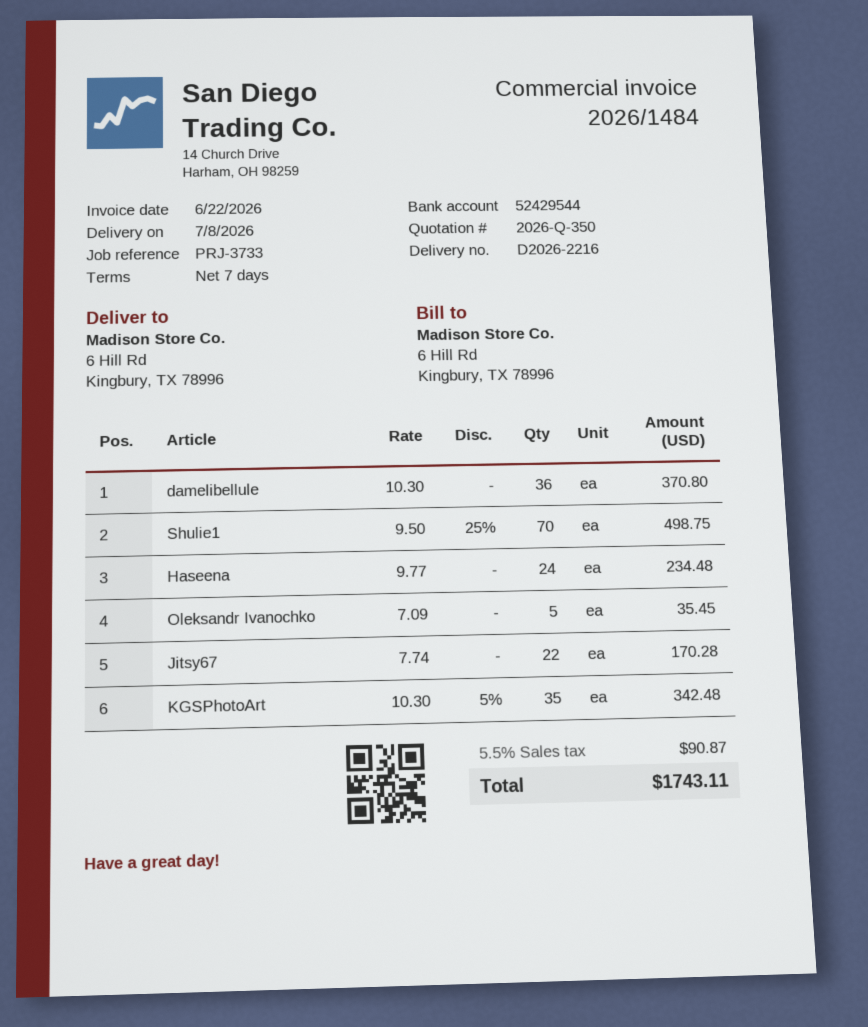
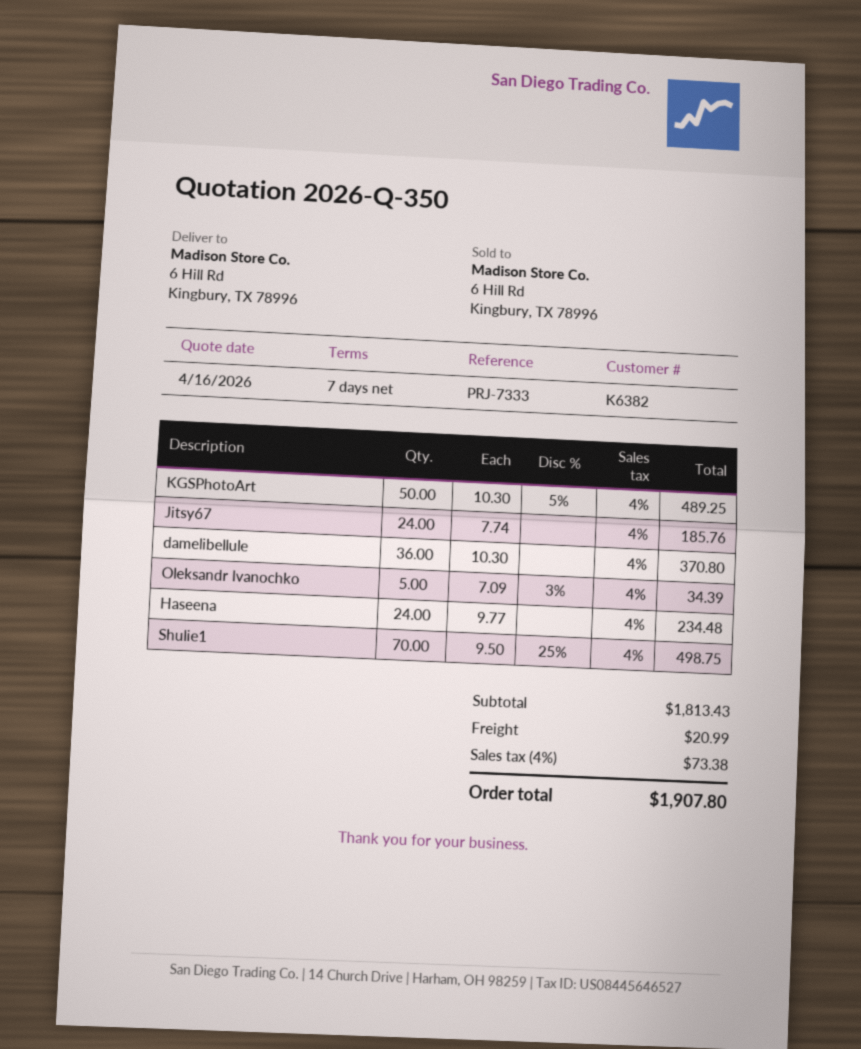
reference: PRJ-3733 -> PRJ-7333
Oleksandr Ivanochko: 5 x 7.09 = 35.45 -> 5 x 7.09 - 3% = 34.39
Jitsy67: 22 x 7.74 = 170.28 -> 24 x 7.74 = 185.76
KGSPhotoArt: 35 x 10.30 - 5% = 342.48 -> 50 x 10.30 - 5% = 489.25
shipping: none -> 20.99
tax: 5.5% = 90.87 -> 4% = 73.38
total: 1743.11 -> 1907.80

